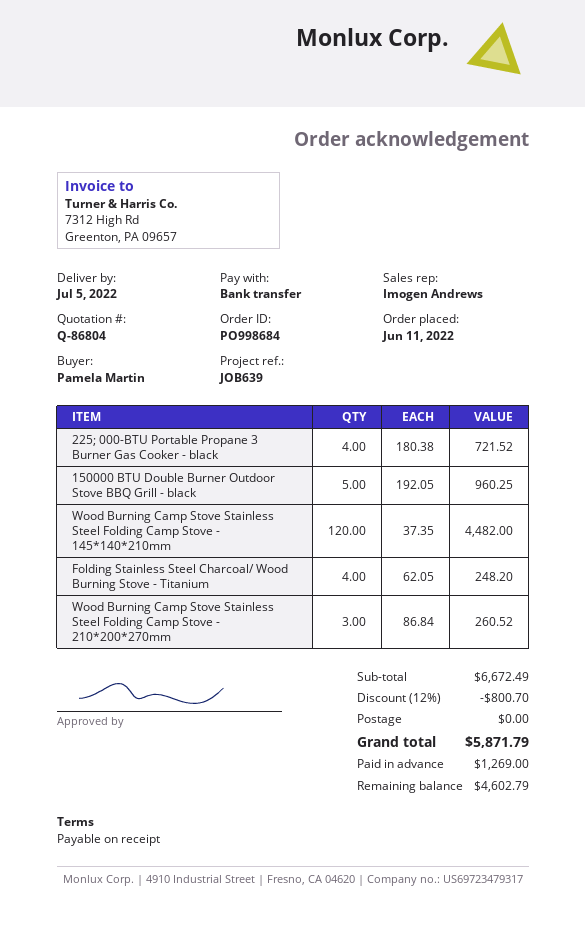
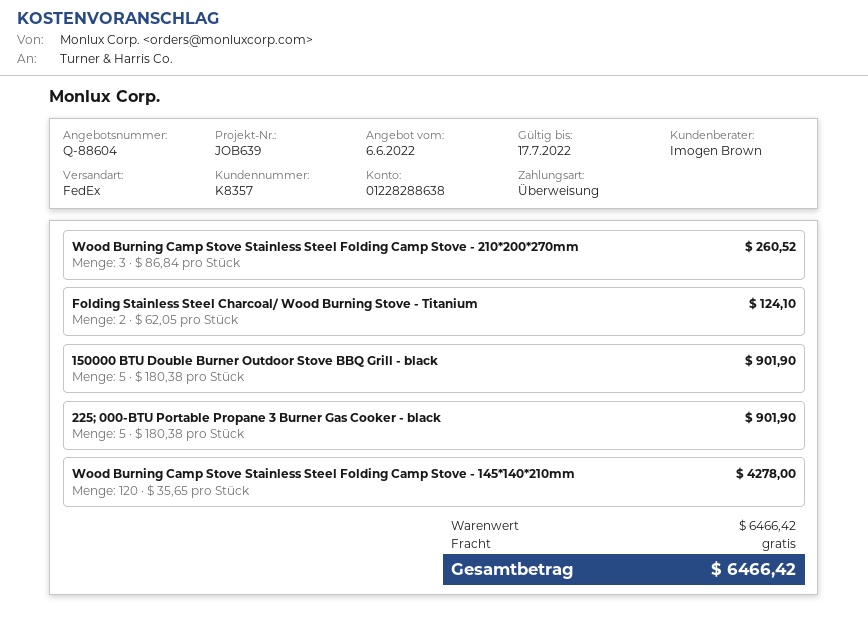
quote number: Q-86804 -> Q-88604
sales rep: Imogen Andrews -> Imogen Brown
225; 000-BTU Portable Propane 3 Burner Gas Cooker - black: 4 x 180.38 = 721.52 -> 5 x 180.38 = 901.90
150000 BTU Double Burner Outdoor Stove BBQ Grill - black: 5 x 192.05 = 960.25 -> 5 x 180.38 = 901.90
Wood Burning Camp Stove Stainless Steel Folding Camp Stove - 145*140*210mm: 120 x 37.35 = 4482.00 -> 120 x 35.65 = 4278.00
Folding Stainless Steel Charcoal/ Wood Burning Stove - Titanium: 4 x 62.05 = 248.20 -> 2 x 62.05 = 124.10
subtotal: 6672.49 -> 6466.42
discount: 12% = 800.70 -> none
total: 5871.79 -> 6466.42

